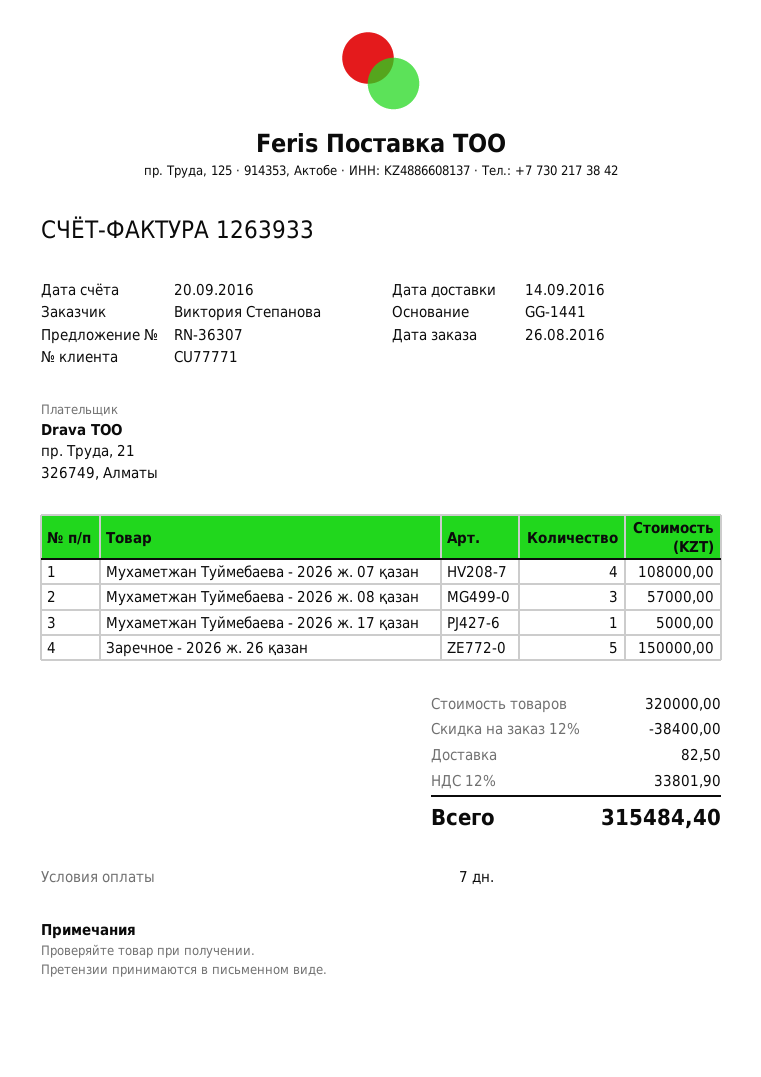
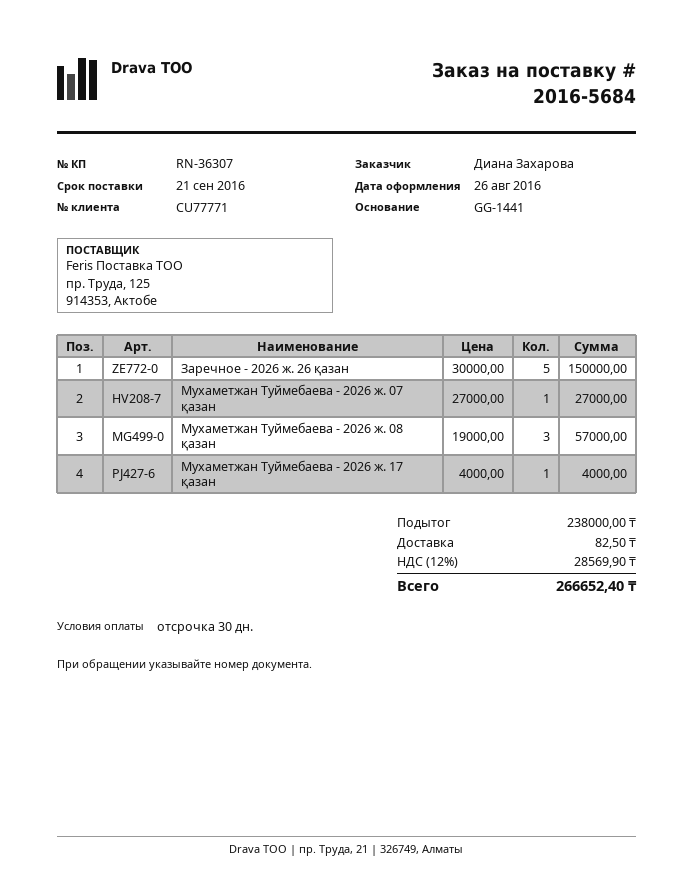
delivery date: 2016-09-14 -> 2016-09-21
payment terms: 7 days -> 30 days
ordered by: Виктория Степанова -> Диана Захарова
Мухаметжан Туймебаева - 2026 ж. 07 қазан: 4 for 108000.00 -> 1 for 27000.00
Мухаметжан Туймебаева - 2026 ж. 17 қазан: 1 for 5000.00 -> 1 for 4000.00
subtotal: 320000.00 -> 238000.00
discount: 12% = 38400.00 -> none
tax: 12% = 33801.90 -> 12% = 28569.90
total: 315484.40 -> 266652.40

